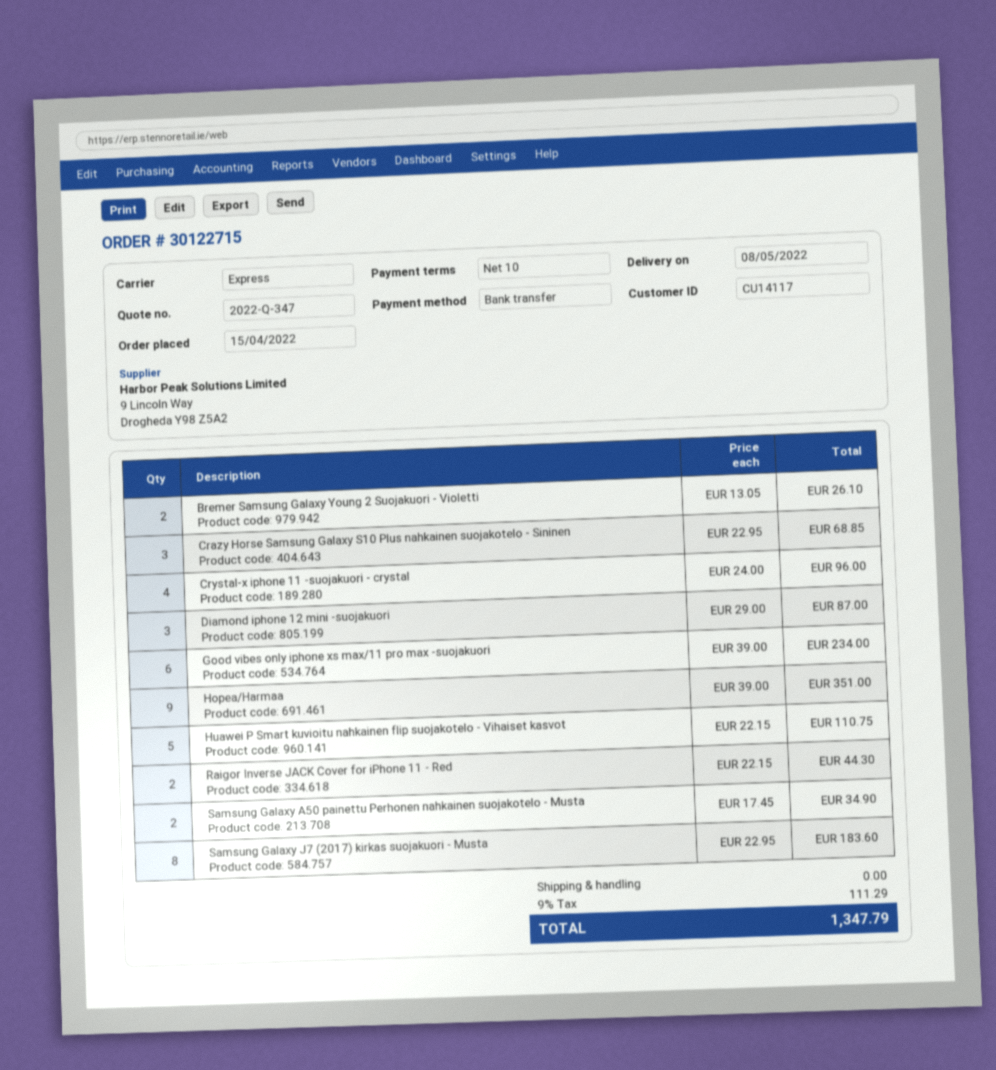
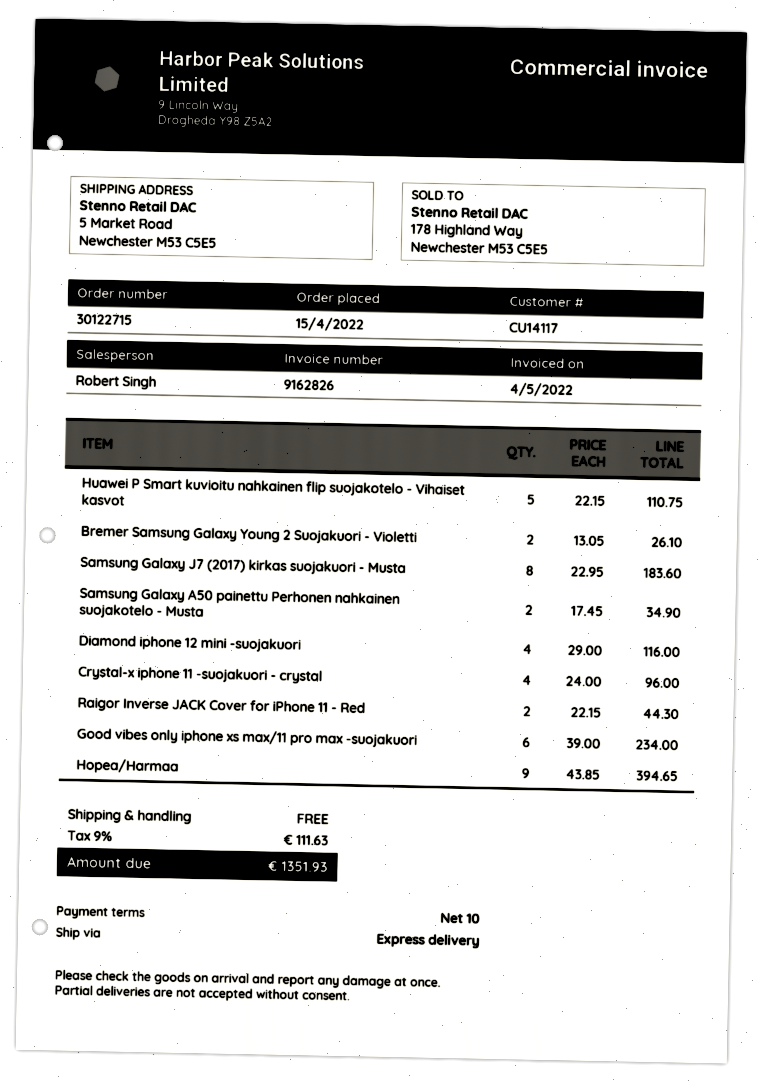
Crazy Horse Samsung Galaxy S10 Plus nahkainen suojakotelo - Sininen: 3 x 22.95 = 68.85 -> none
Diamond iphone 12 mini -suojakuori: 3 x 29.00 = 87.00 -> 4 x 29.00 = 116.00
Hopea/Harmaa: 9 x 39.00 = 351.00 -> 9 x 43.85 = 394.65
tax: 9% = 111.29 -> 9% = 111.63
total: 1347.79 -> 1351.93

